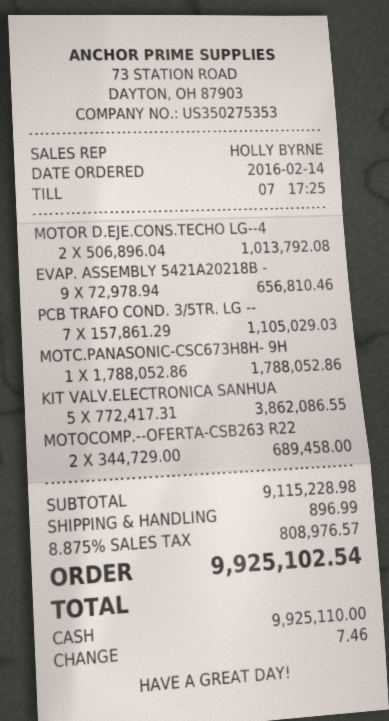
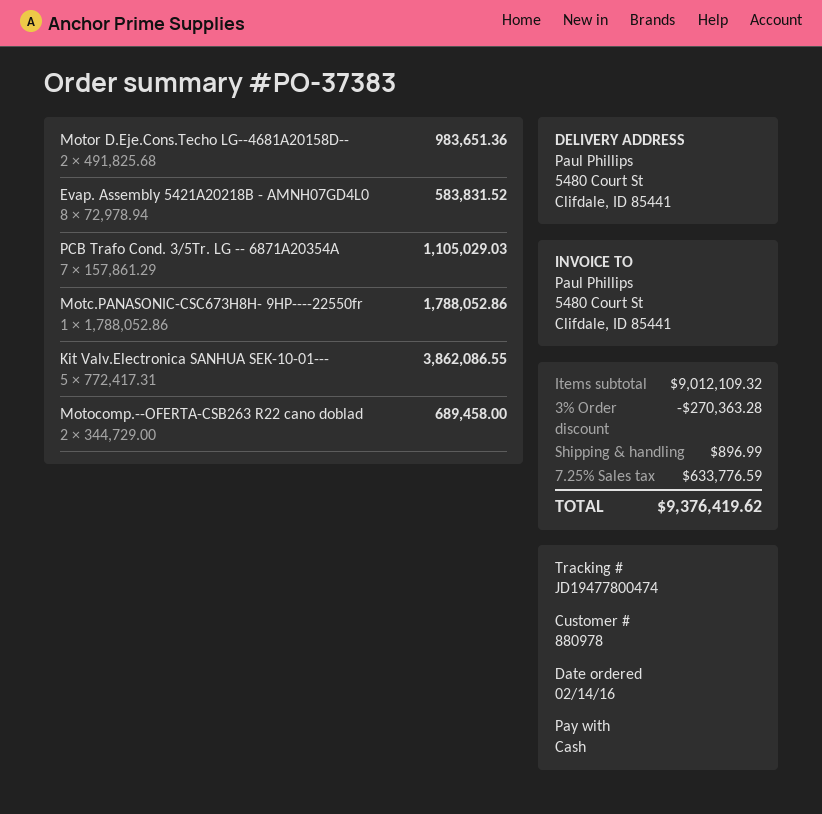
MOTOR D.EJE.CONS.TECHO LG--4: 2 x 506896.04 = 1013792.08 -> 2 x 491825.68 = 983651.36
EVAP. ASSEMBLY 5421A20218B -: 9 x 72978.94 = 656810.46 -> 8 x 72978.94 = 583831.52
subtotal: 9115228.98 -> 9012109.32
discount: none -> 3% = 270363.28
tax: 8.875% = 808976.57 -> 7.25% = 633776.59
total: 9925102.54 -> 9376419.62

